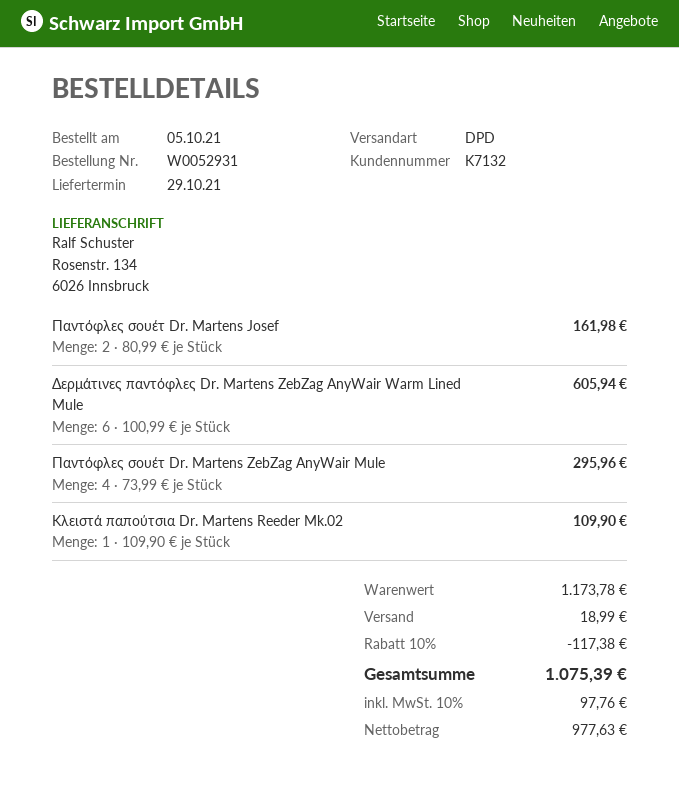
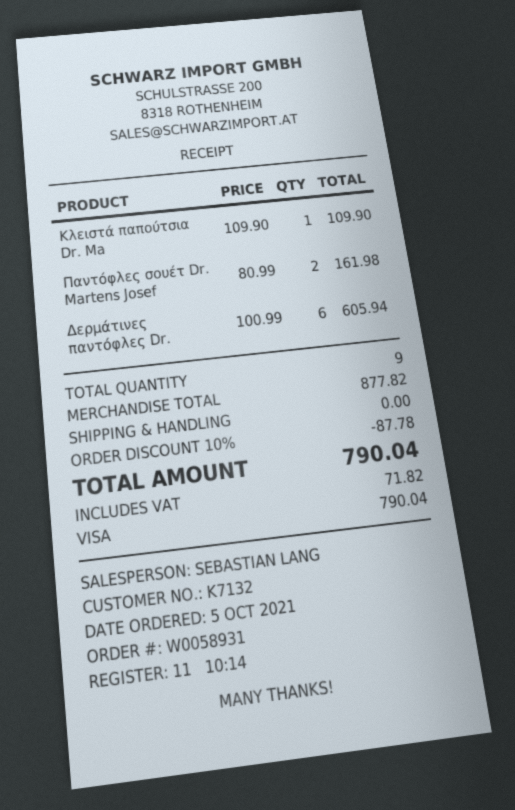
order number: W0052931 -> W0058931
Παντόφλες σουέτ Dr. Martens ZebZag AnyWair Mule: 4 x 73.99 = 295.96 -> none
subtotal: 1173.78 -> 877.82
discount: 10% = 117.38 -> 10% = 87.78
shipping: 18.99 -> 0.00
tax: 97.76 -> 71.82
total: 1075.39 -> 790.04

